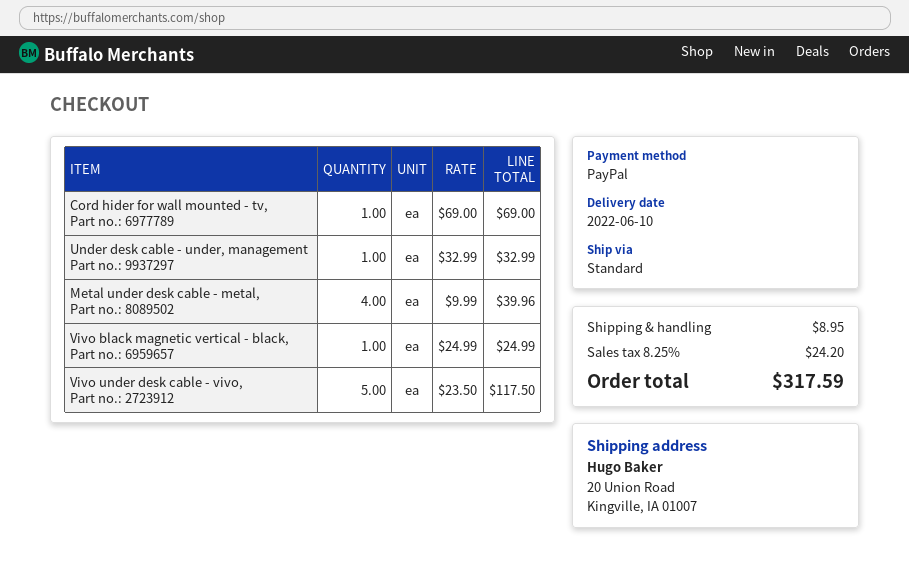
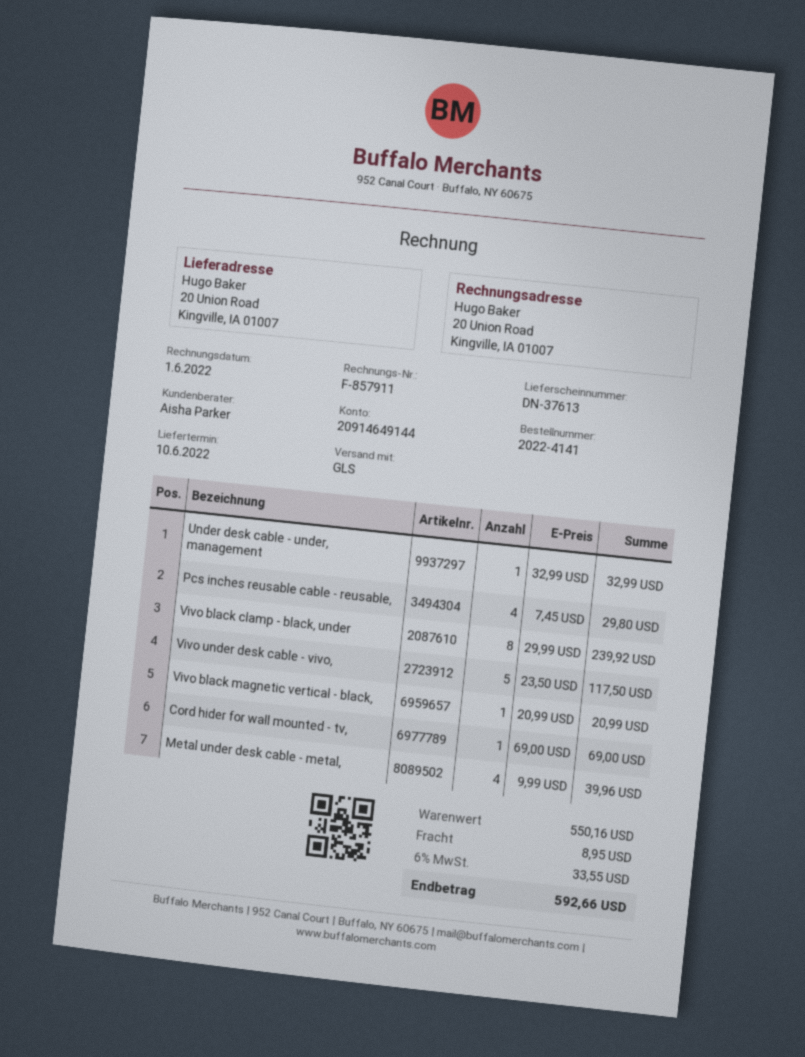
shipping method: standard -> GLS
Vivo black magnetic vertical - black,: 1 x 24.99 = 24.99 -> 1 x 20.99 = 20.99
Pcs inches reusable cable - reusable,: none -> 4 x 7.45 = 29.80
Vivo black clamp - black, under: none -> 8 x 29.99 = 239.92
tax: 8.25% = 24.20 -> 6% = 33.55
total: 317.59 -> 592.66

